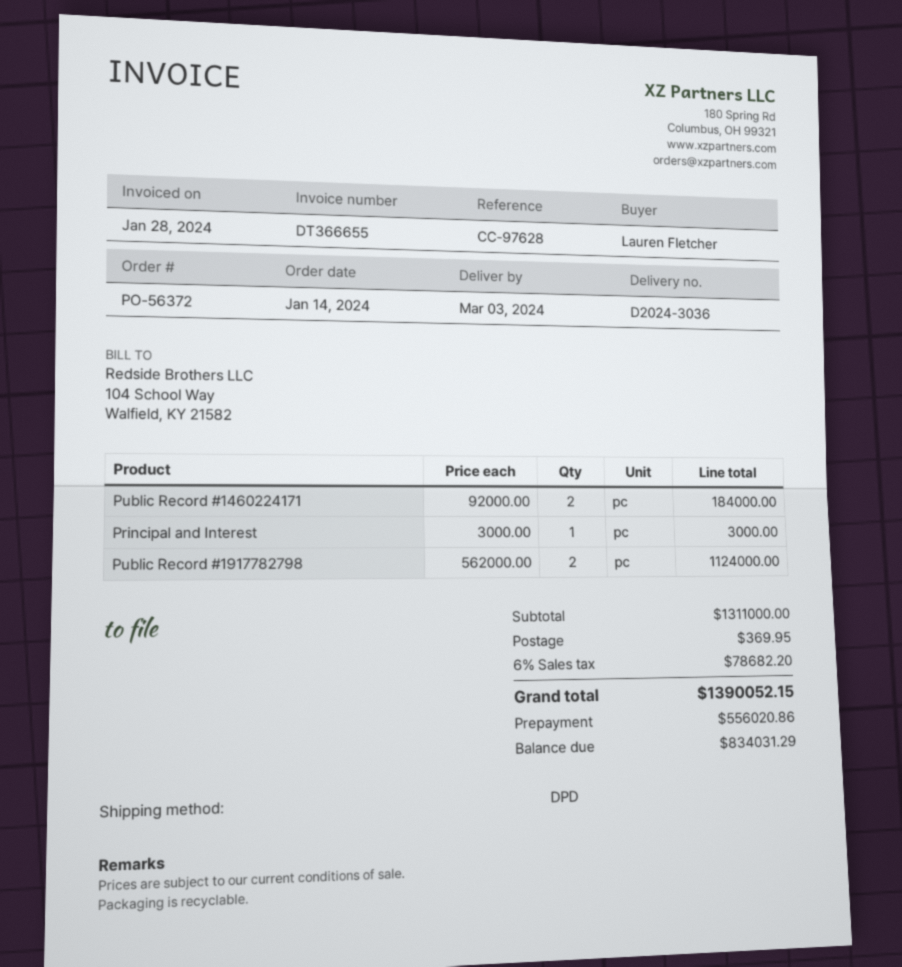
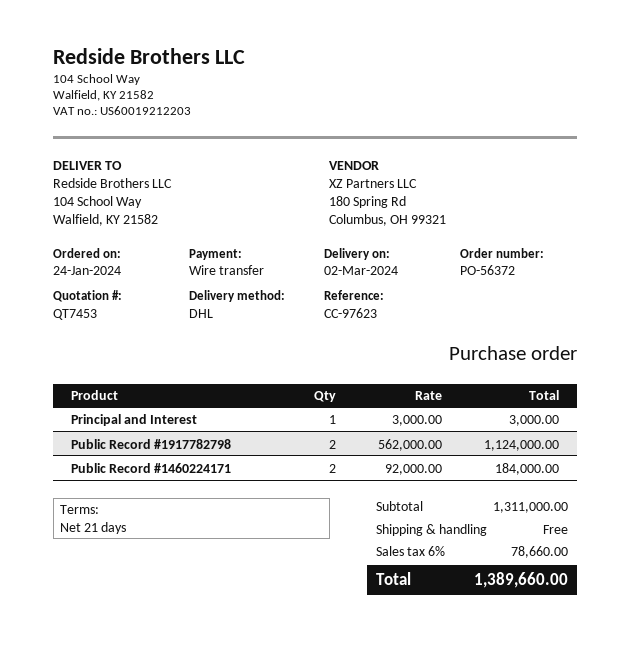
order date: 2024-01-14 -> 2024-01-24
delivery date: 2024-03-03 -> 2024-03-02
reference: CC-97628 -> CC-97623
shipping method: DPD -> DHL
shipping: 369.95 -> 0.00
tax: 6% = 78682.20 -> 6% = 78660.00
total: 1390052.15 -> 1389660.00

